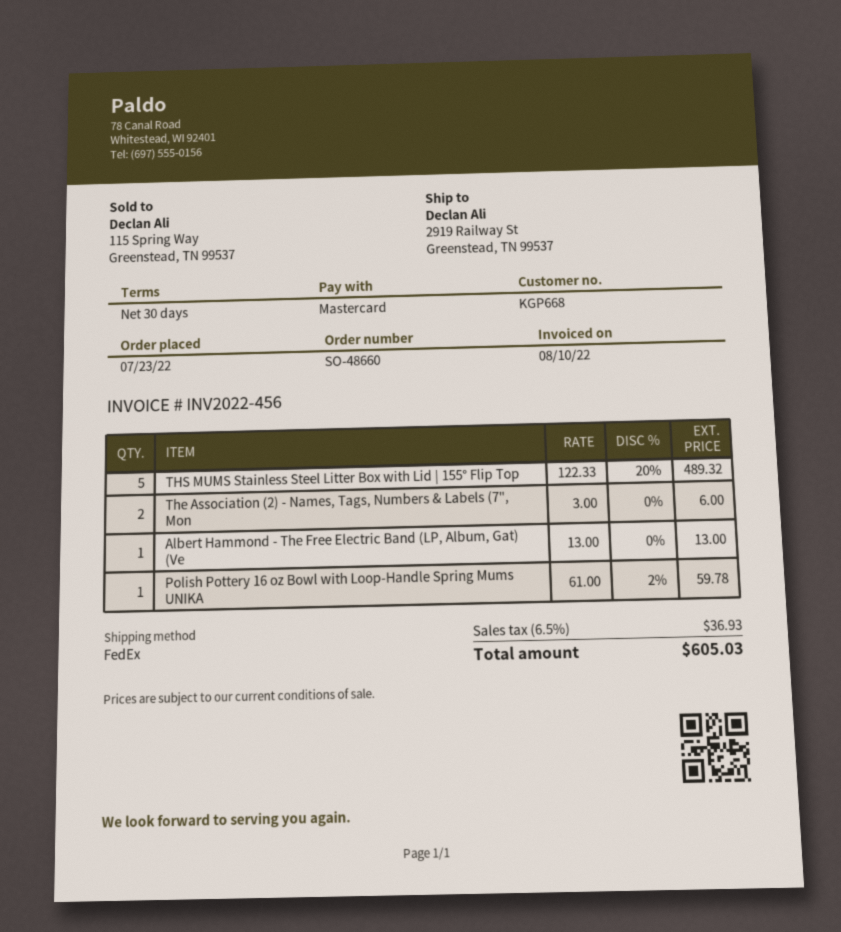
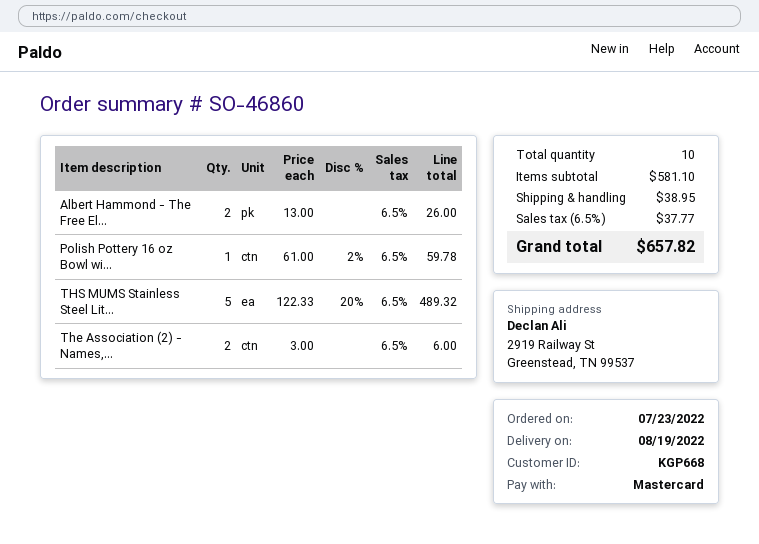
order number: SO-48660 -> SO-46860
Albert Hammond - The Free Electric Band (LP, Album, Gat) (Ve: 1 x 13.00 = 13.00 -> 2 x 13.00 = 26.00
shipping: none -> 38.95
tax: 6.5% = 36.93 -> 6.5% = 37.77
total: 605.03 -> 657.82

